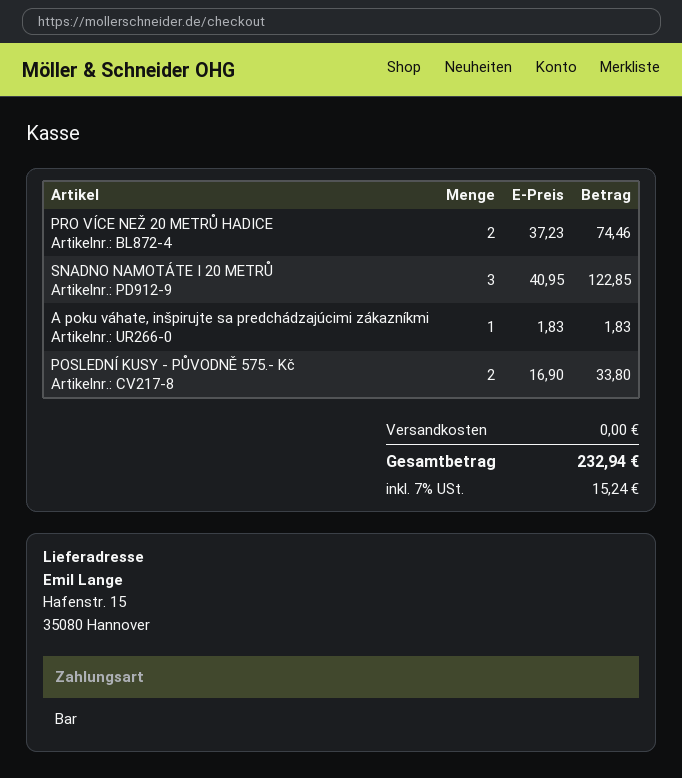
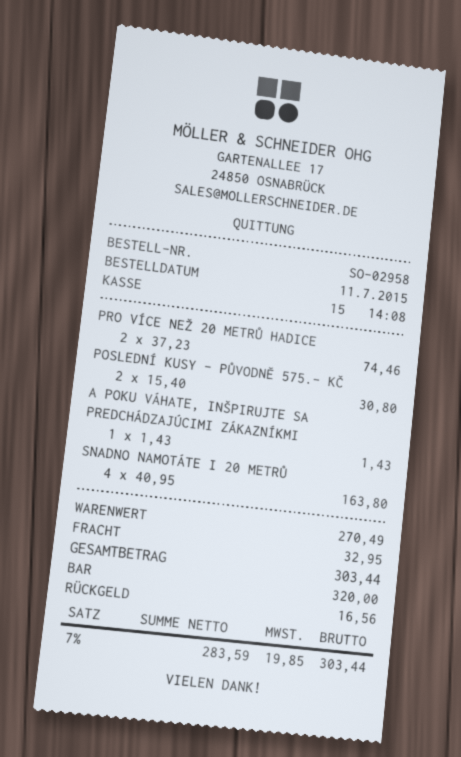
SNADNO NAMOTÁTE I 20 METRŮ: 3 x 40.95 = 122.85 -> 4 x 40.95 = 163.80
A poku váhate, inšpirujte sa predchádzajúcimi zákazníkmi: 1 x 1.83 = 1.83 -> 1 x 1.43 = 1.43
POSLEDNÍ KUSY - PŮVODNĚ 575.- Kč: 2 x 16.90 = 33.80 -> 2 x 15.40 = 30.80
shipping: 0.00 -> 32.95
tax: 7% = 15.24 -> 7% = 19.85
total: 232.94 -> 303.44

